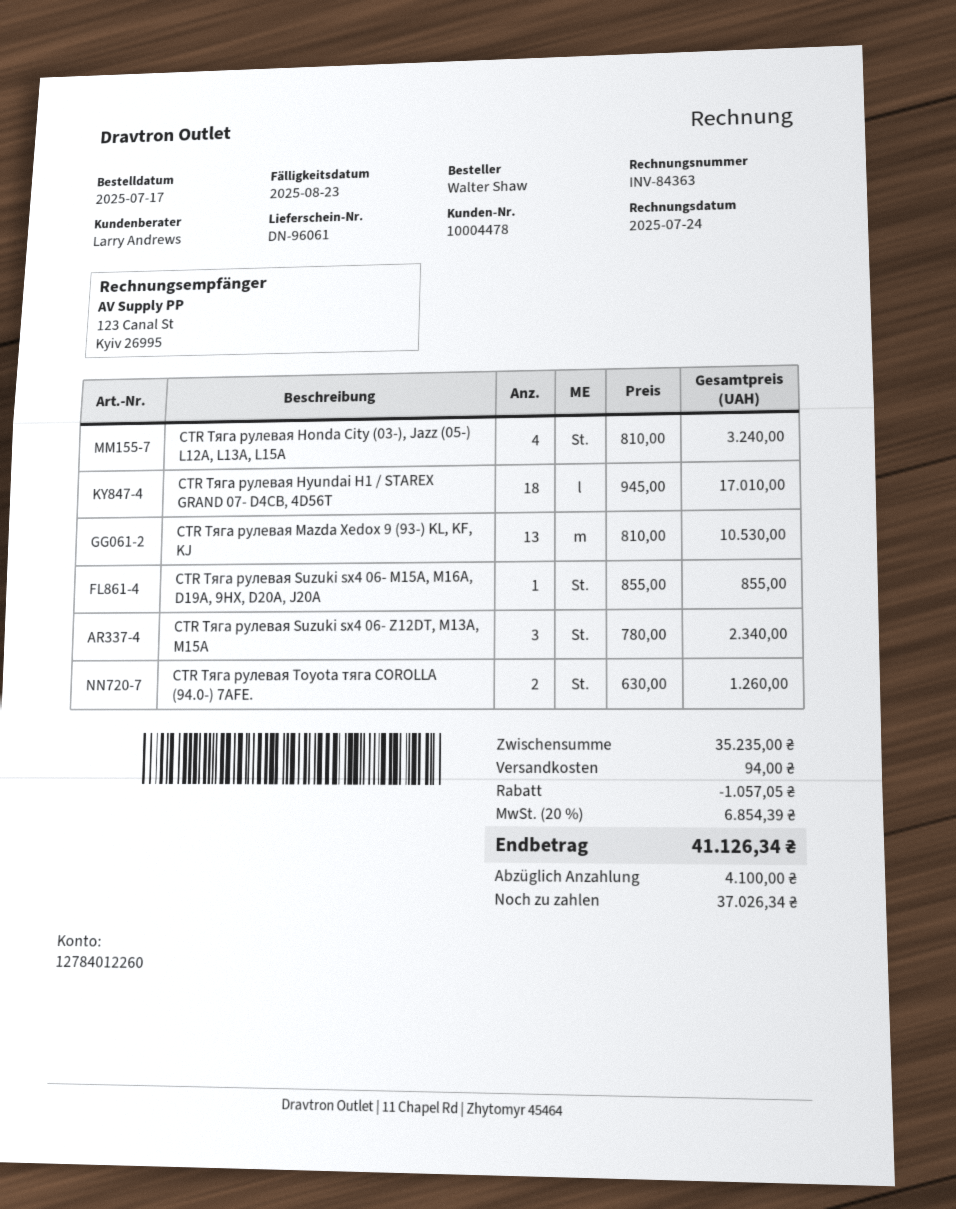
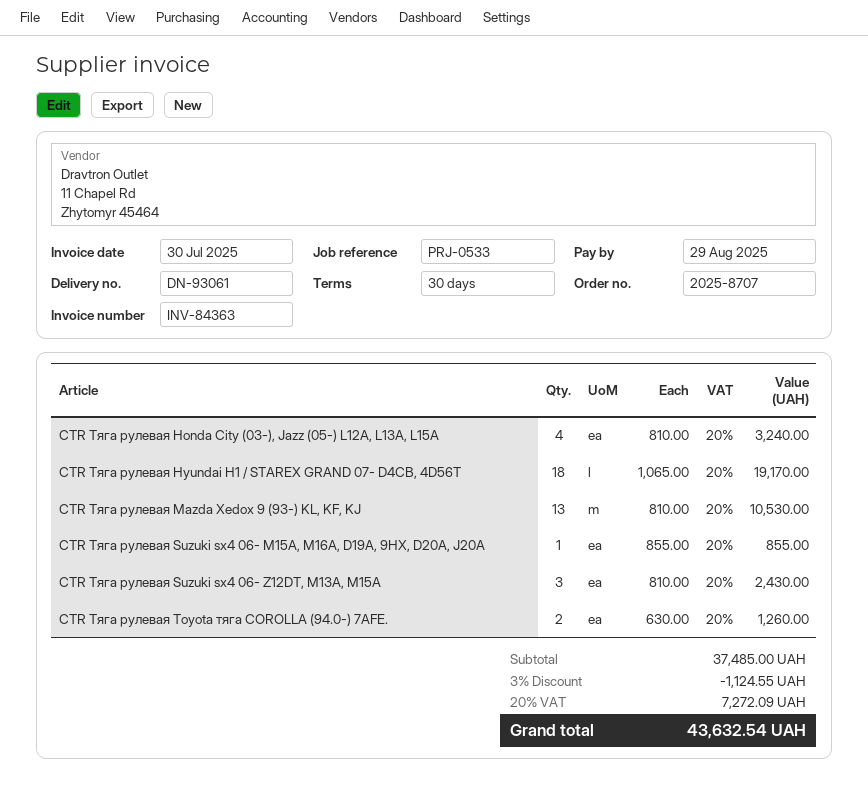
delivery note number: DN-96061 -> DN-93061
invoice date: 2025-07-24 -> 2025-07-30
due date: 2025-08-23 -> 2025-08-29
CTR Тяга рулевая Hyundai H1 / STAREX GRAND 07- D4CB, 4D56T: 18 x 945.00 = 17010.00 -> 18 x 1065.00 = 19170.00
CTR Тяга рулевая Suzuki sx4 06- Z12DT, M13A, M15A: 3 x 780.00 = 2340.00 -> 3 x 810.00 = 2430.00
subtotal: 35235.00 -> 37485.00
discount: 1057.05 -> 1124.55
shipping: 94.00 -> none
tax: 20% = 6854.39 -> 20% = 7272.09
total: 41126.34 -> 43632.54

